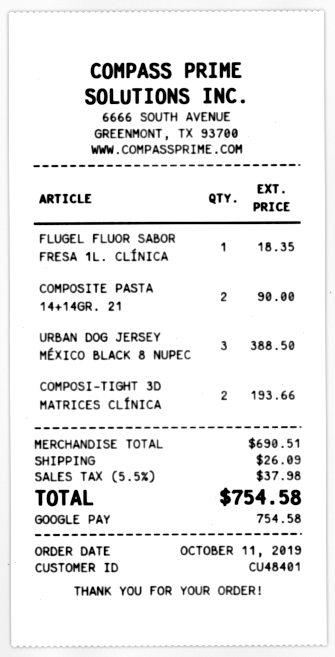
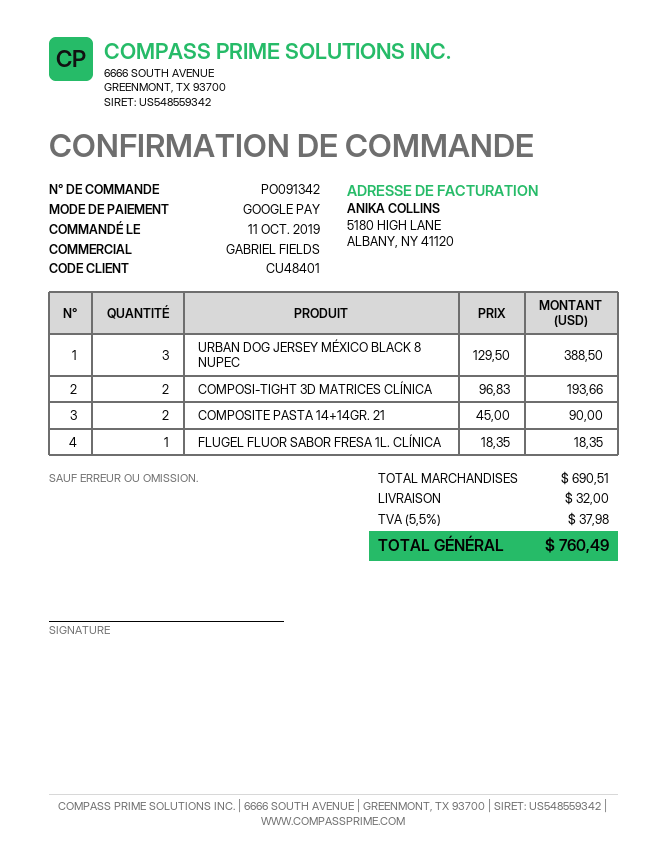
shipping: 26.09 -> 32.00
total: 754.58 -> 760.49

